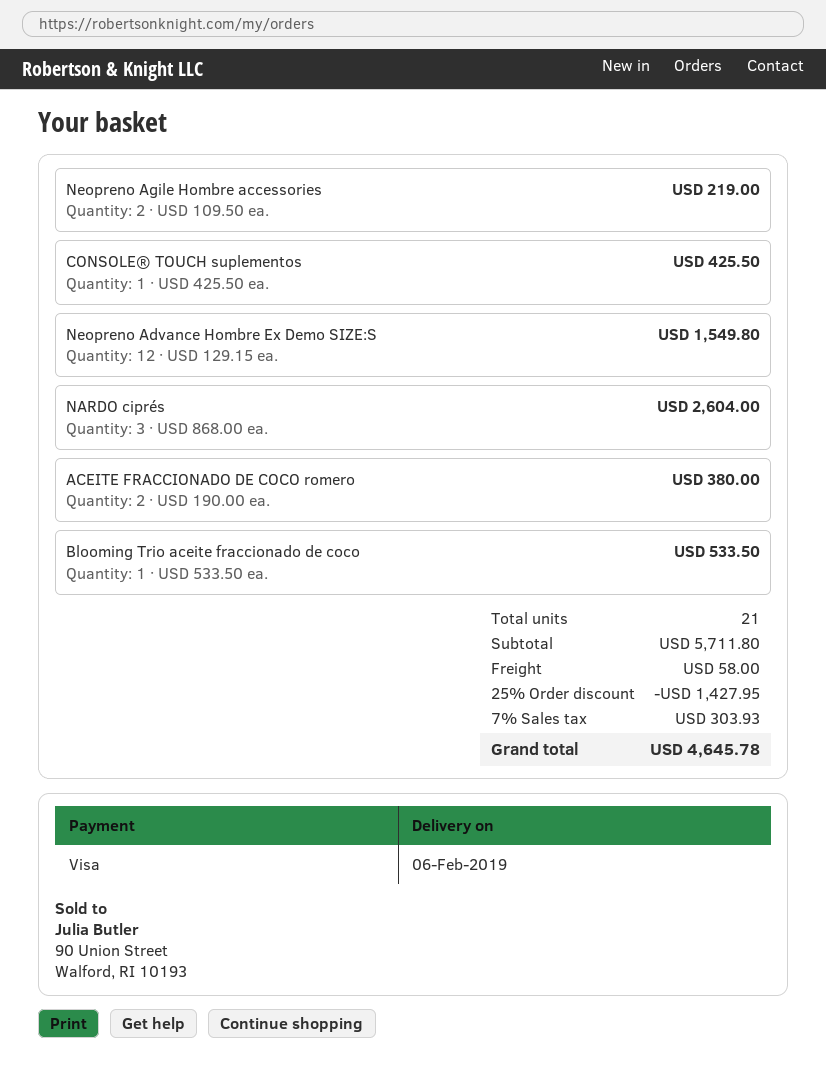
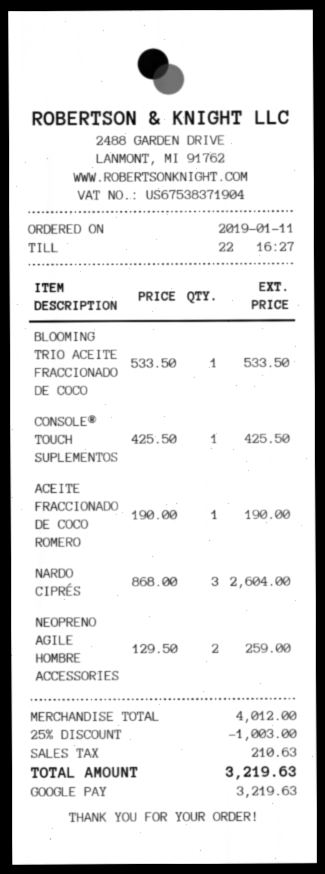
payment method: Visa -> Google Pay
Neopreno Agile Hombre accessories: 2 x 109.50 = 219.00 -> 2 x 129.50 = 259.00
Neopreno Advance Hombre Ex Demo SIZE:S: 12 x 129.15 = 1549.80 -> none
ACEITE FRACCIONADO DE COCO romero: 2 x 190.00 = 380.00 -> 1 x 190.00 = 190.00
subtotal: 5711.80 -> 4012.00
discount: 25% = 1427.95 -> 25% = 1003.00
shipping: 58.00 -> none
tax: 303.93 -> 210.63
total: 4645.78 -> 3219.63

